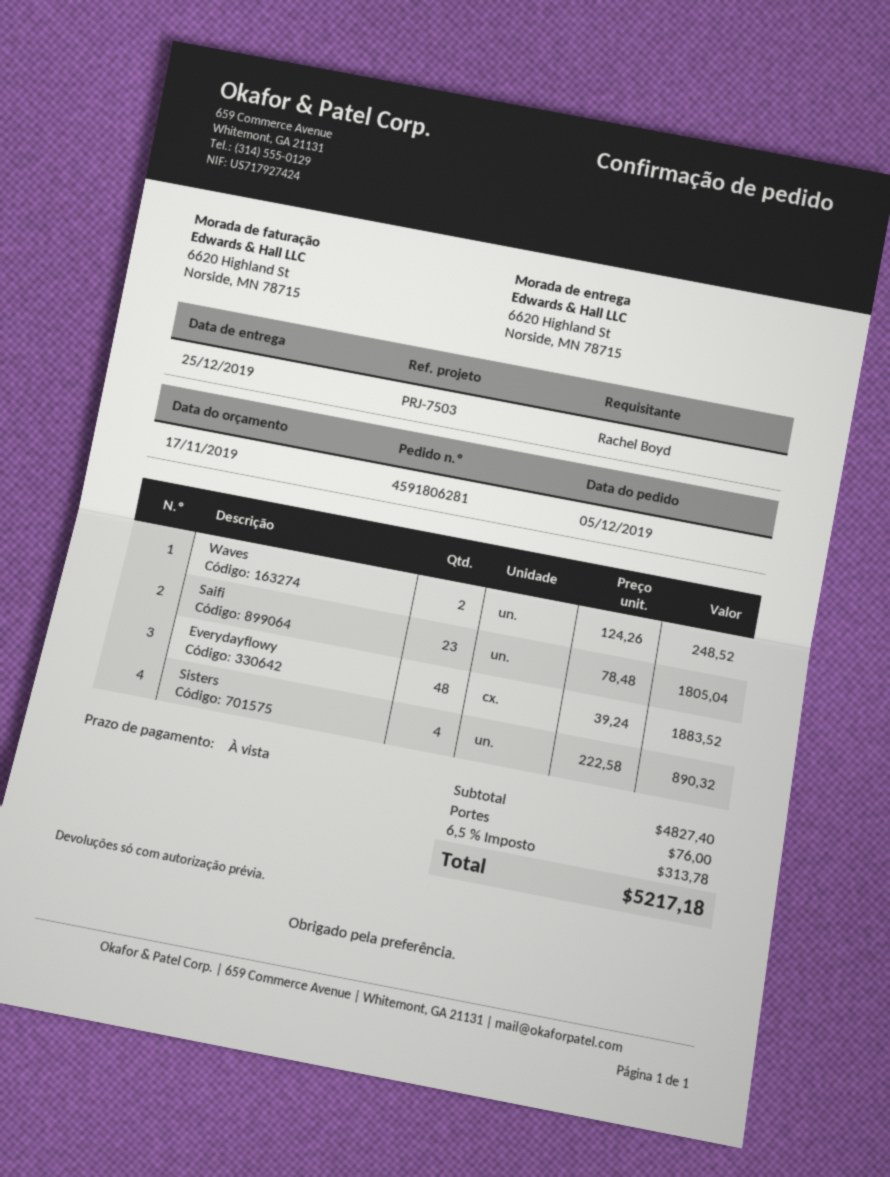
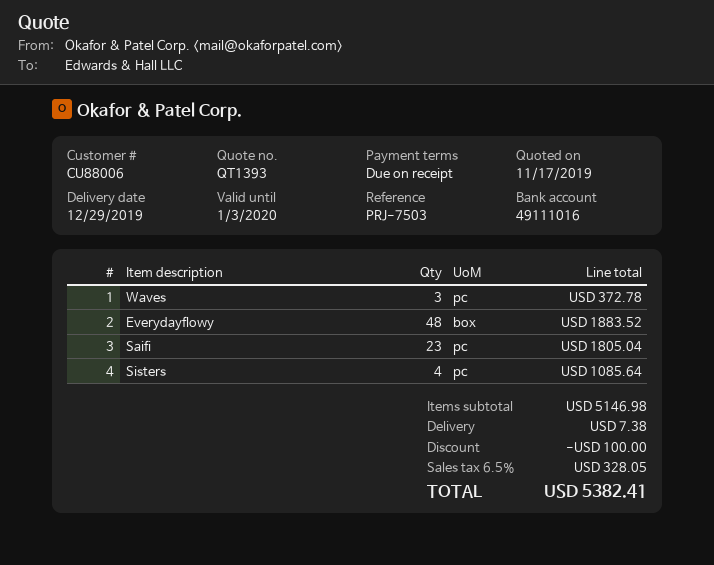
delivery date: 2019-12-25 -> 2019-12-29
Waves: 2 for 248.52 -> 3 for 372.78
Sisters: 4 for 890.32 -> 4 for 1085.64
subtotal: 4827.40 -> 5146.98
discount: none -> 100.00
shipping: 76.00 -> 7.38
tax: 6.5% = 313.78 -> 6.5% = 328.05
total: 5217.18 -> 5382.41

